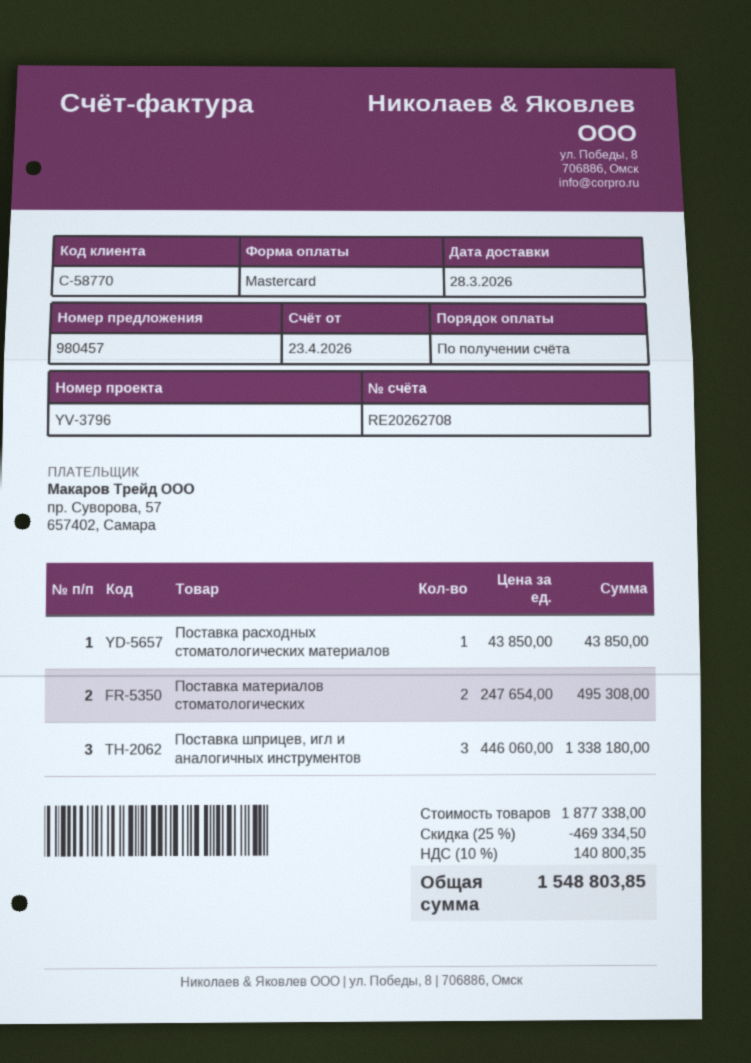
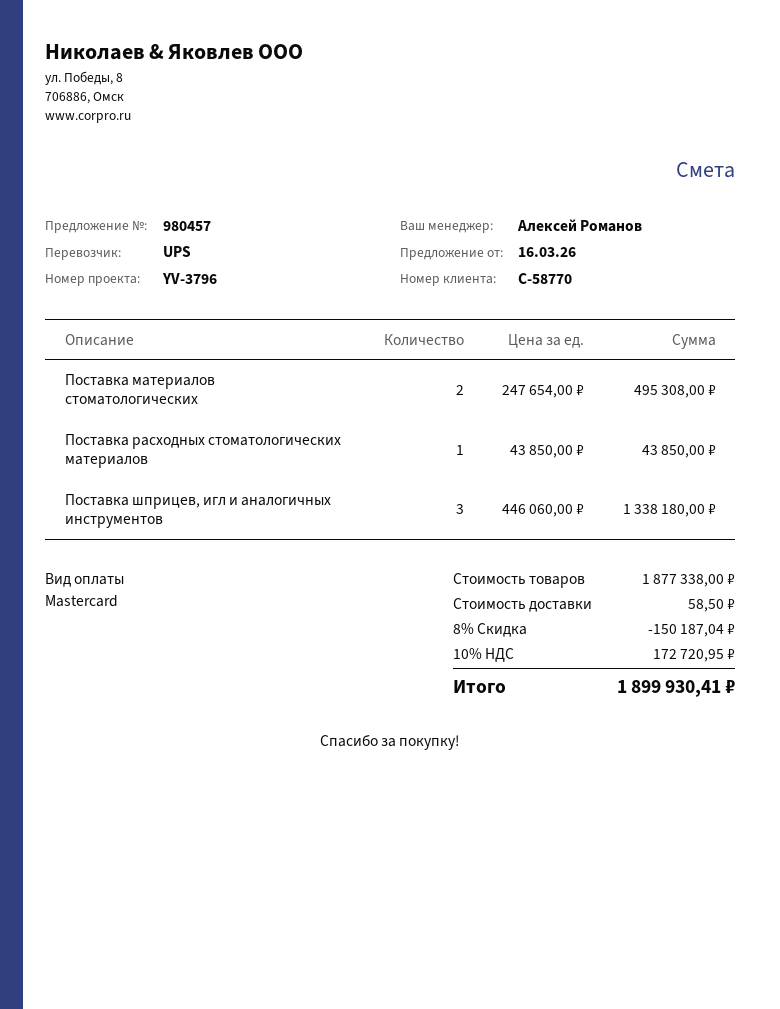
discount: 25% = 469334.50 -> 8% = 150187.04
shipping: none -> 58.50
tax: 10% = 140800.35 -> 10% = 172720.95
total: 1548803.85 -> 1899930.41

